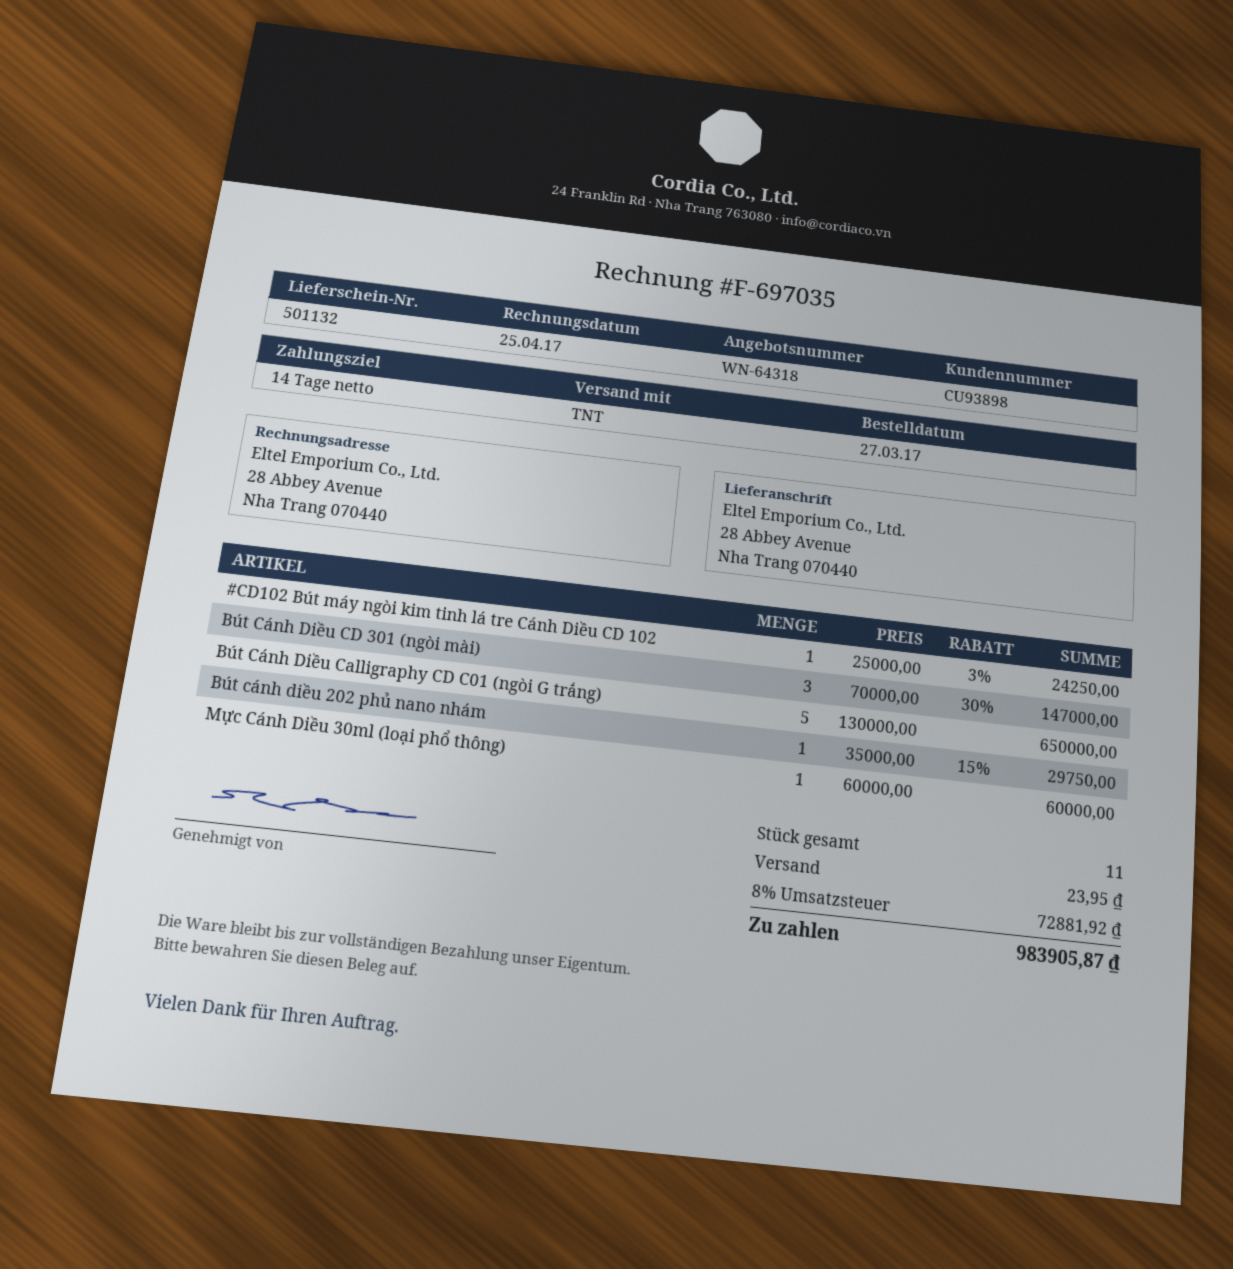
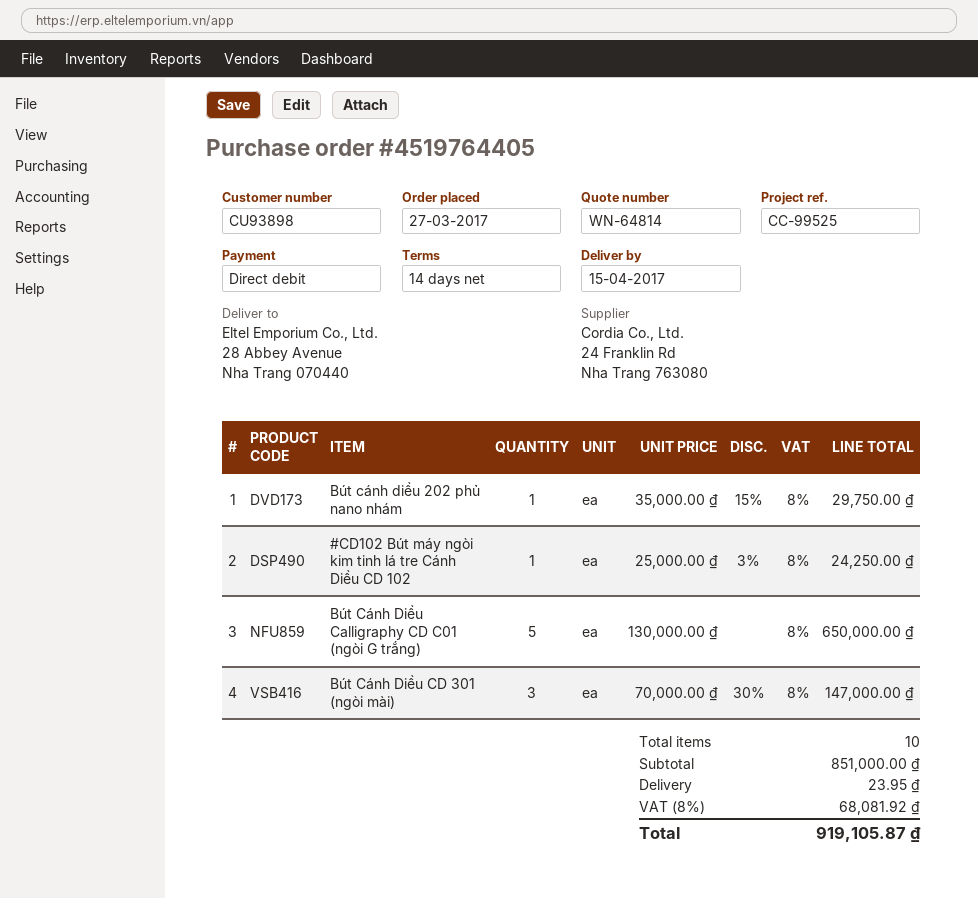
quote number: WN-64318 -> WN-64814
Mực Cánh Diều 30ml (loại phổ thông): 1 x 60000.00 = 60000.00 -> none
total quantity: 11 -> 10
tax: 8% = 72881.92 -> 8% = 68081.92
total: 983905.87 -> 919105.87

